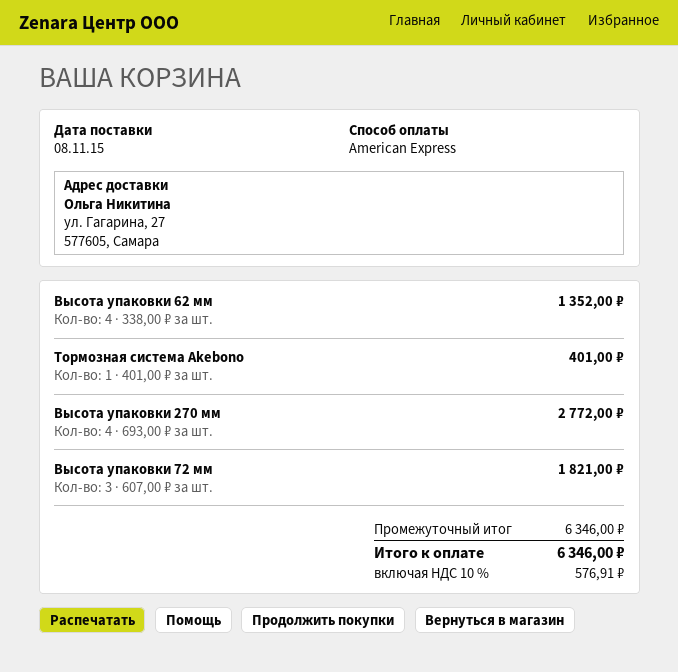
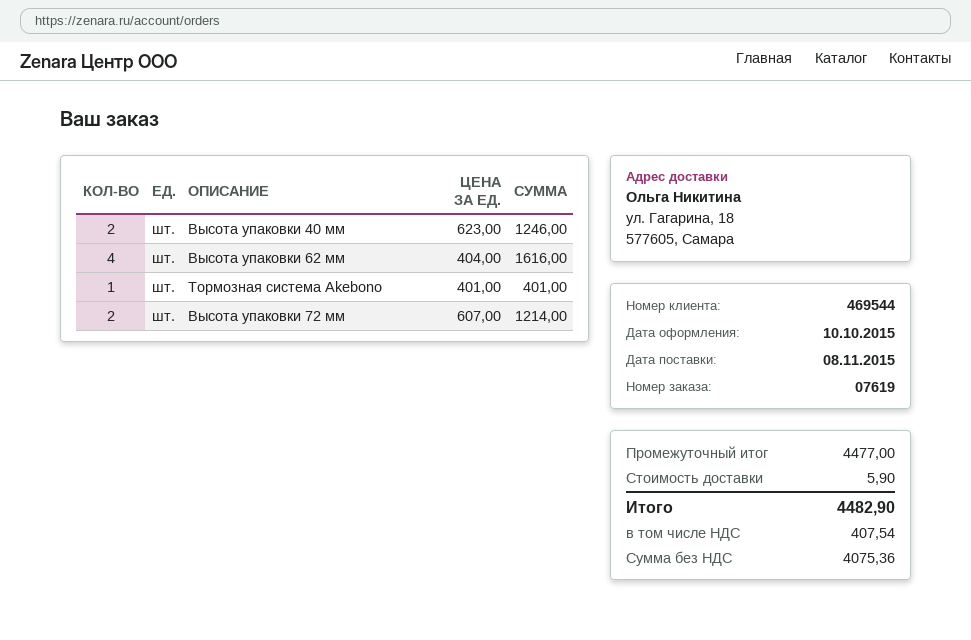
ship to: ул. Гагарина, 27, 577605, Самара -> ул. Гагарина, 18, 577605, Самара
Высота упаковки 62 мм: 4 x 338.00 = 1352.00 -> 4 x 404.00 = 1616.00
Высота упаковки 270 мм: 4 x 693.00 = 2772.00 -> none
Высота упаковки 72 мм: 3 x 607.00 = 1821.00 -> 2 x 607.00 = 1214.00
Высота упаковки 40 мм: none -> 2 x 623.00 = 1246.00
subtotal: 6346.00 -> 4477.00
shipping: none -> 5.90
tax: 576.91 -> 407.54
total: 6346.00 -> 4482.90

